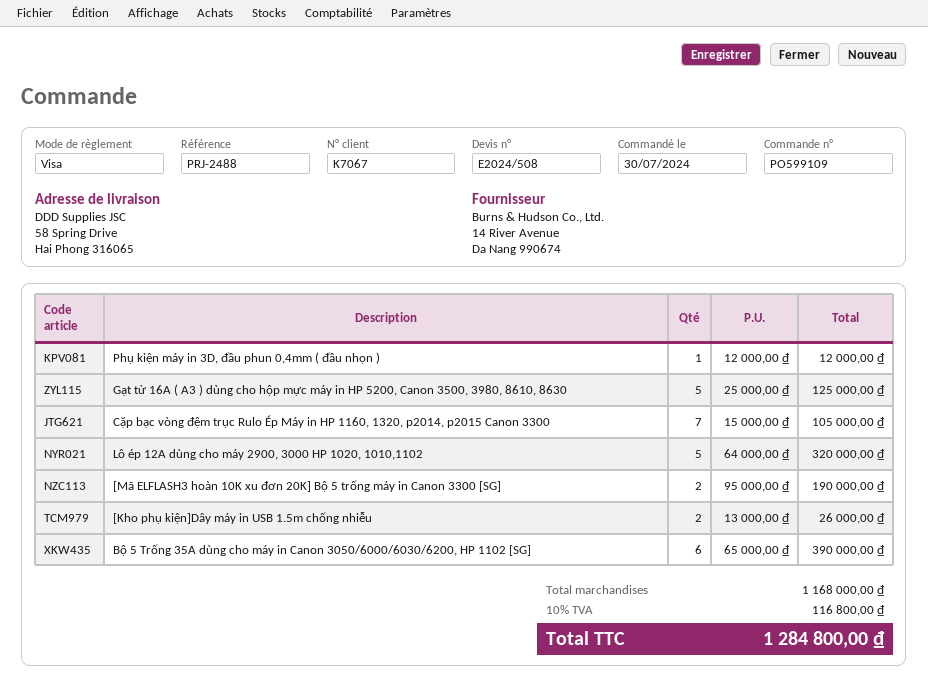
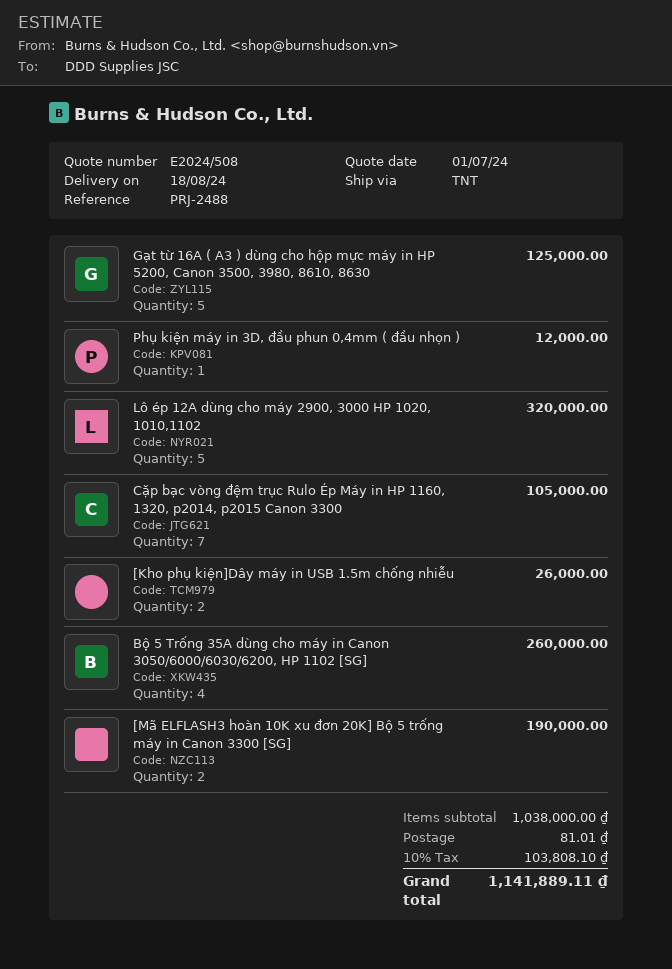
Bộ 5 Trống 35A dùng cho máy in Canon 3050/6000/6030/6200, HP 1102 [SG]: 6 for 390000.00 -> 4 for 260000.00
subtotal: 1168000.00 -> 1038000.00
shipping: none -> 81.01
tax: 10% = 116800.00 -> 10% = 103808.10
total: 1284800.00 -> 1141889.11

